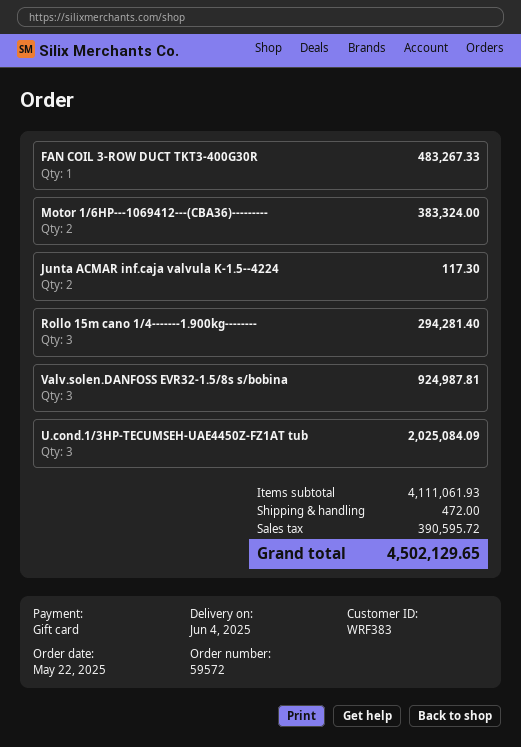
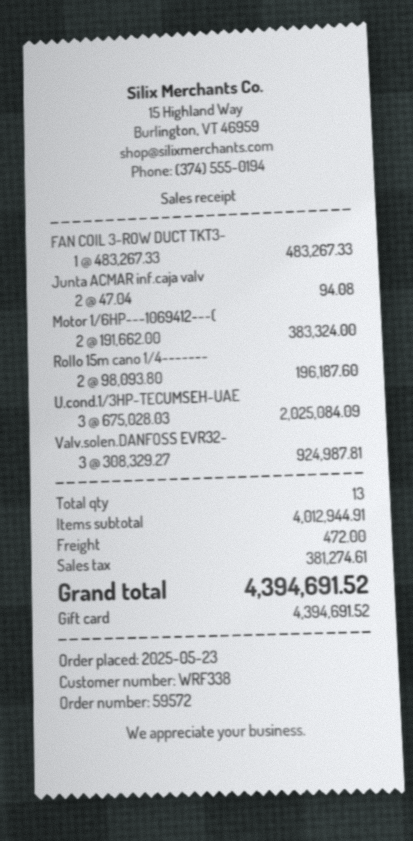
order date: 2025-05-22 -> 2025-05-23
customer number: WRF383 -> WRF338
Junta ACMAR inf.caja valvula K-1.5--4224: 2 for 117.30 -> 2 for 94.08
Rollo 15m cano 1/4-------1.900kg--------: 3 for 294281.40 -> 2 for 196187.60
subtotal: 4111061.93 -> 4012944.91
tax: 390595.72 -> 381274.61
total: 4502129.65 -> 4394691.52

